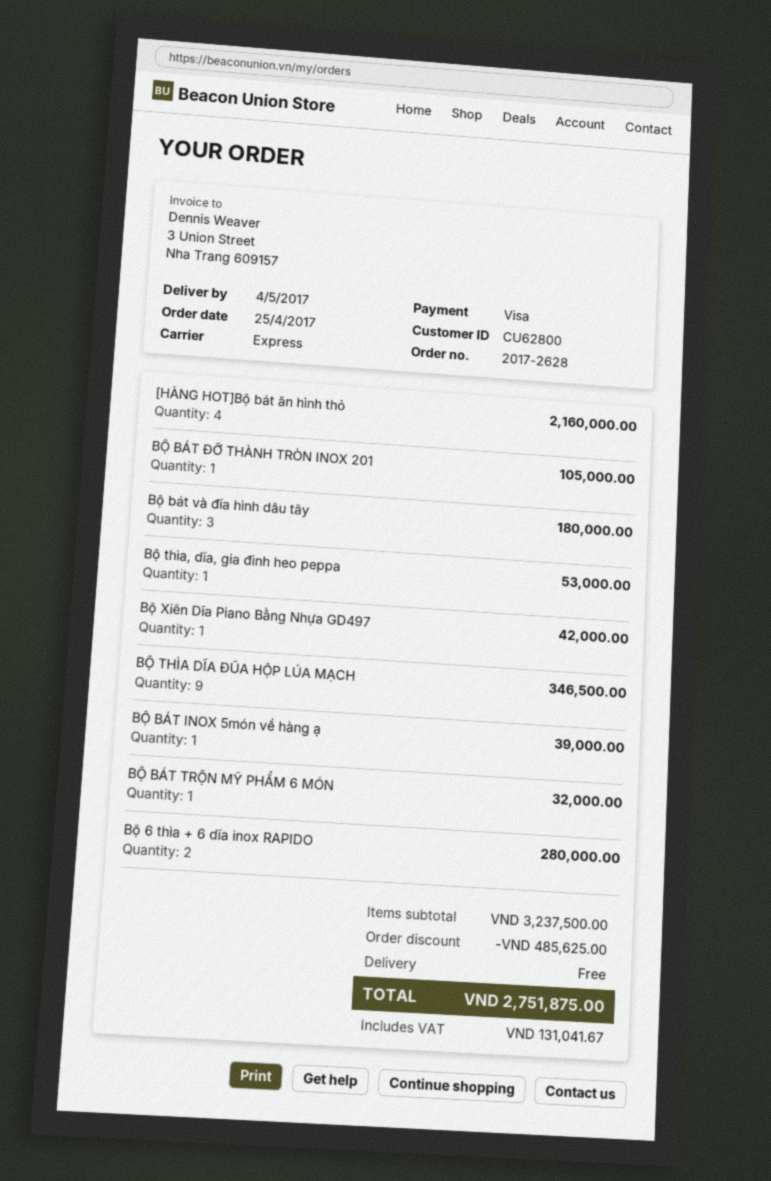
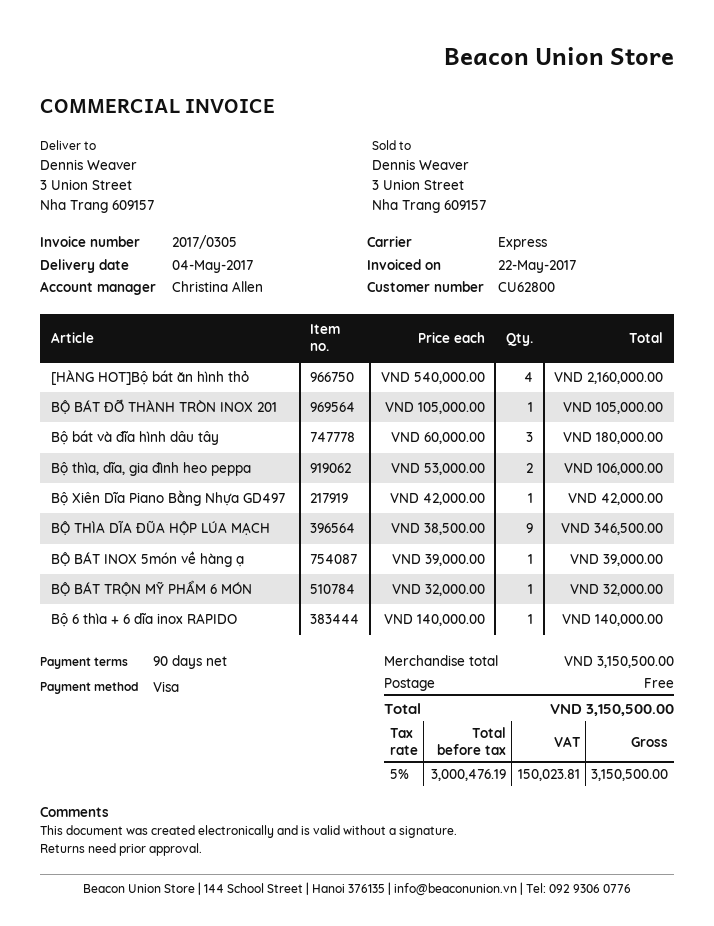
Bộ thìa, dĩa, gia đình heo peppa: 1 for 53000.00 -> 2 for 106000.00
Bộ 6 thìa + 6 dĩa inox RAPIDO: 2 for 280000.00 -> 1 for 140000.00
subtotal: 3237500.00 -> 3150500.00
discount: 485625.00 -> none
tax: 131041.67 -> 150023.81
total: 2751875.00 -> 3150500.00

